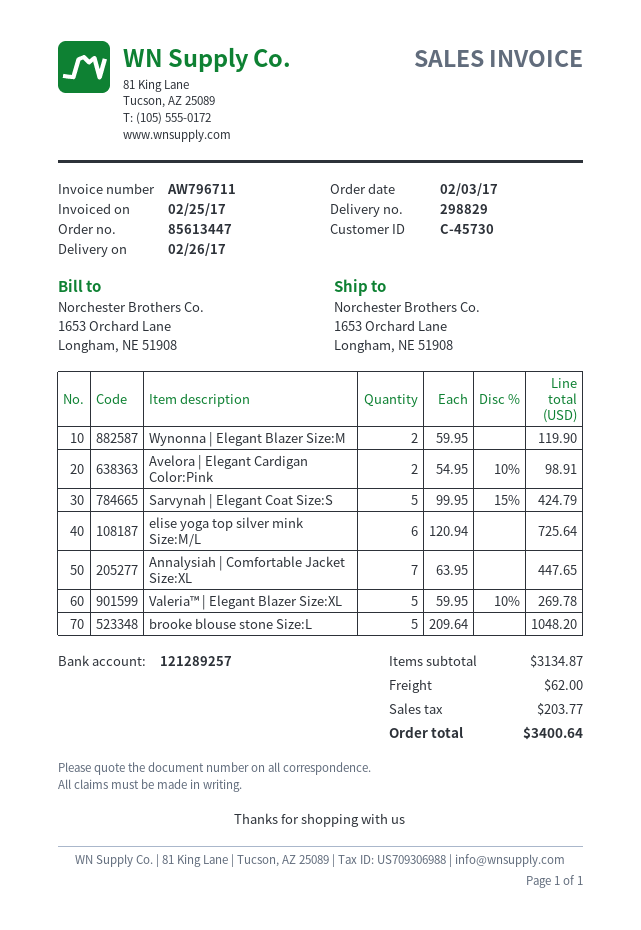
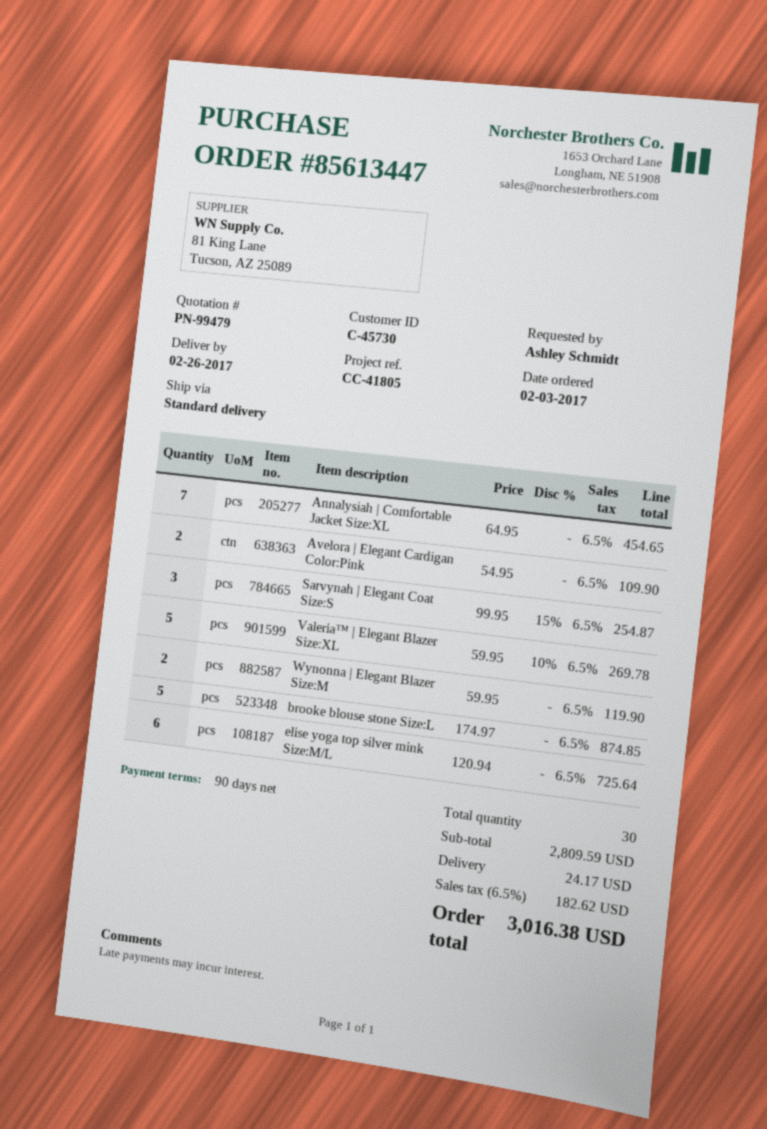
Avelora | Elegant Cardigan Color:Pink: 2 x 54.95 - 10% = 98.91 -> 2 x 54.95 = 109.90
Sarvynah | Elegant Coat Size:S: 5 x 99.95 - 15% = 424.79 -> 3 x 99.95 - 15% = 254.87
Annalysiah | Comfortable Jacket Size:XL: 7 x 63.95 = 447.65 -> 7 x 64.95 = 454.65
brooke blouse stone Size:L: 5 x 209.64 = 1048.20 -> 5 x 174.97 = 874.85
subtotal: 3134.87 -> 2809.59
shipping: 62.00 -> 24.17
tax: 203.77 -> 182.62
total: 3400.64 -> 3016.38

